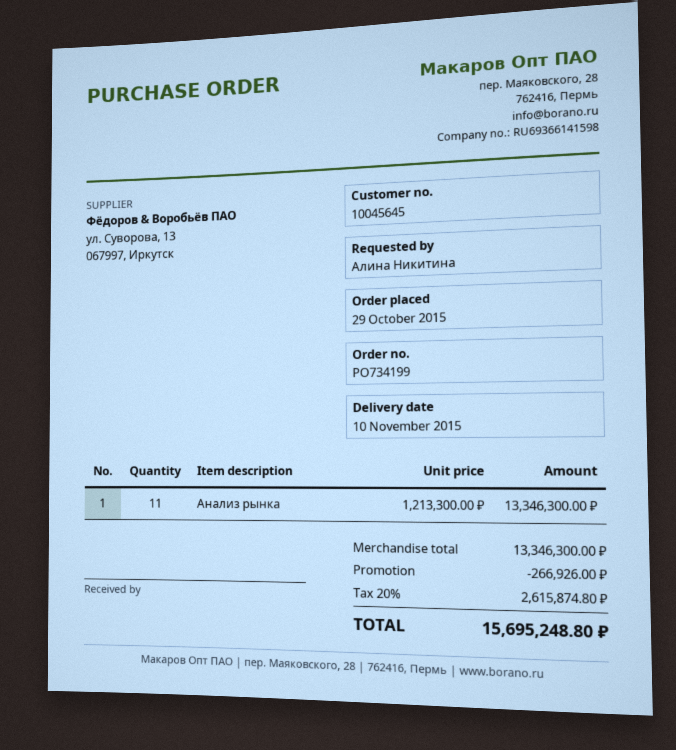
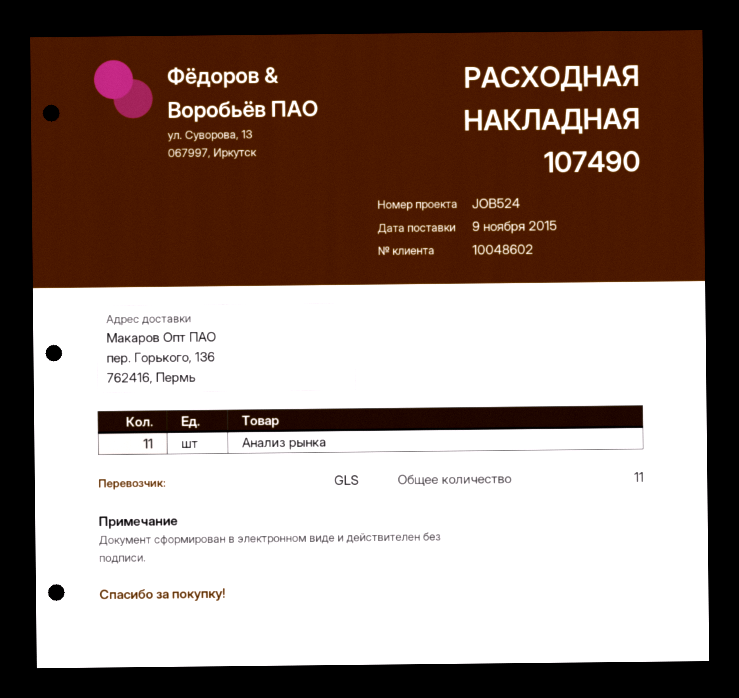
delivery date: 2015-11-10 -> 2015-11-09
customer number: 10045645 -> 10048602

